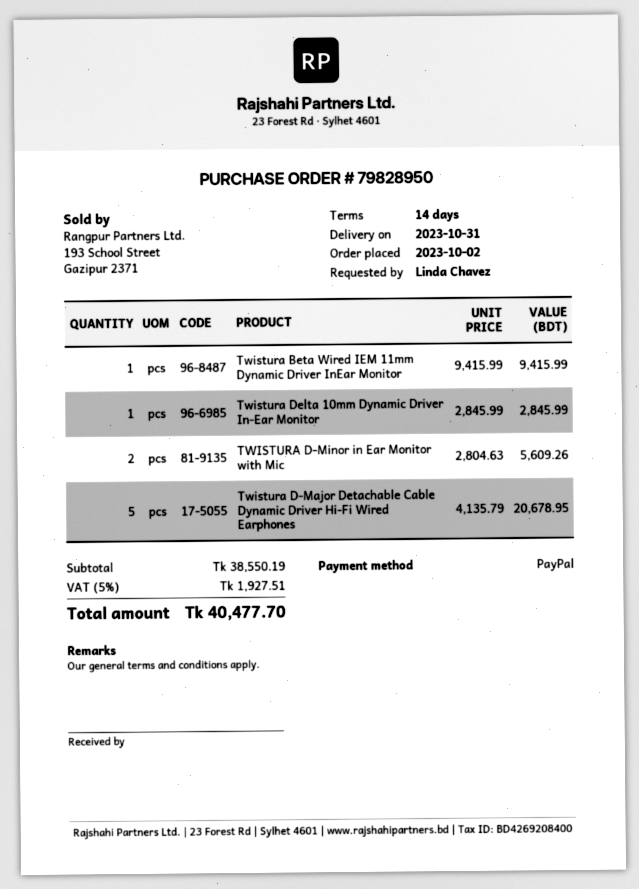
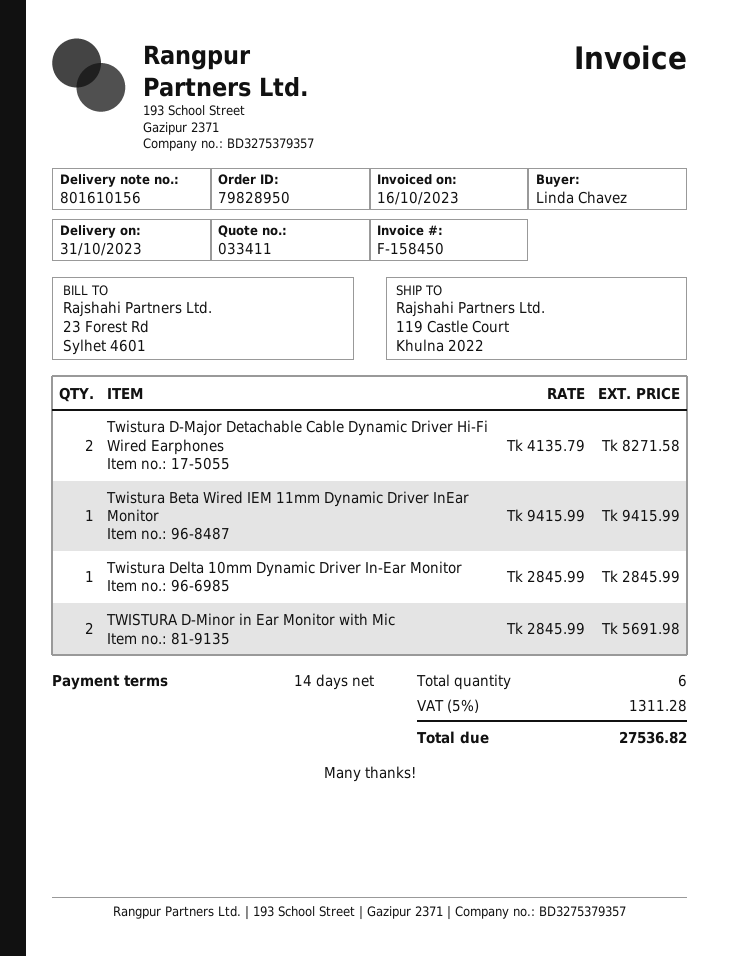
TWISTURA D-Minor in Ear Monitor with Mic: 2 x 2804.63 = 5609.26 -> 2 x 2845.99 = 5691.98
Twistura D-Major Detachable Cable Dynamic Driver Hi-Fi Wired Earphones: 5 x 4135.79 = 20678.95 -> 2 x 4135.79 = 8271.58
tax: 5% = 1927.51 -> 5% = 1311.28
total: 40477.70 -> 27536.82

